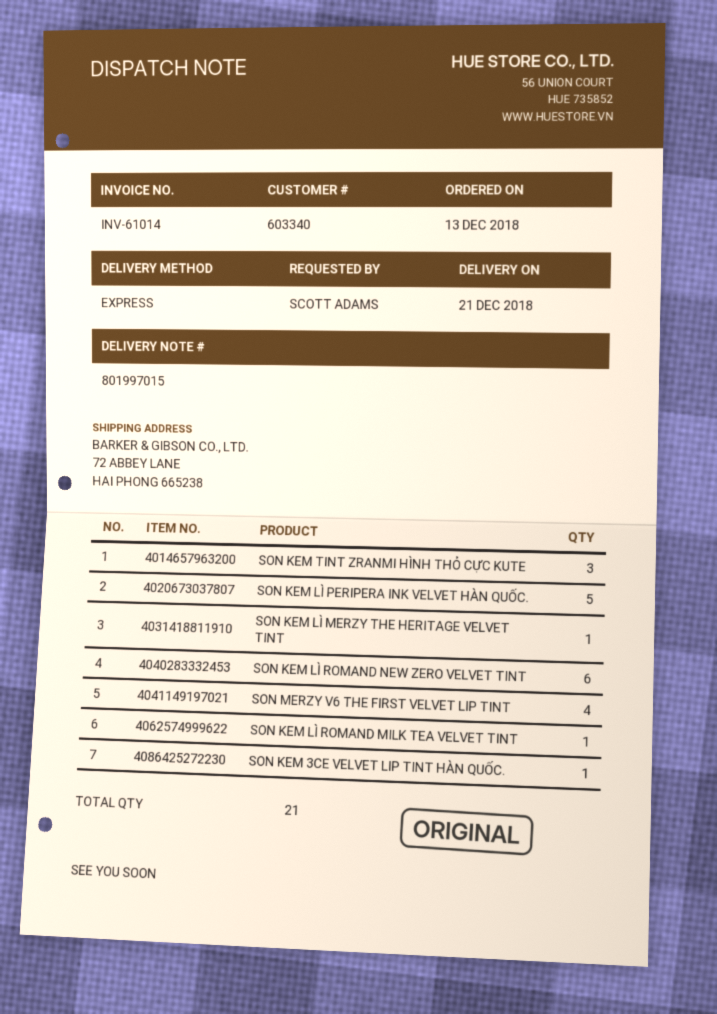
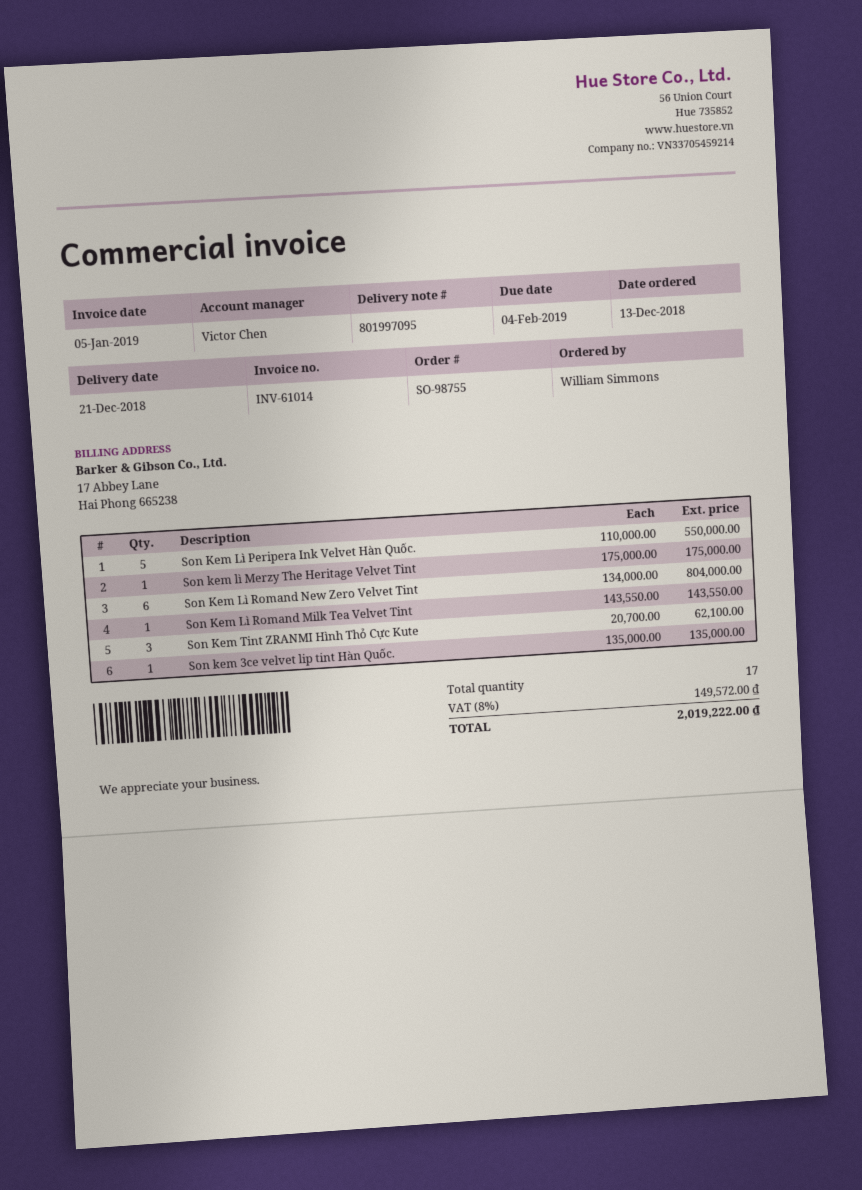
delivery note number: 801997015 -> 801997095
ordered by: SCOTT ADAMS -> William Simmons
SON MERZY V6 THE FIRST VELVET LIP TINT: 4 -> none
total quantity: 21 -> 17

